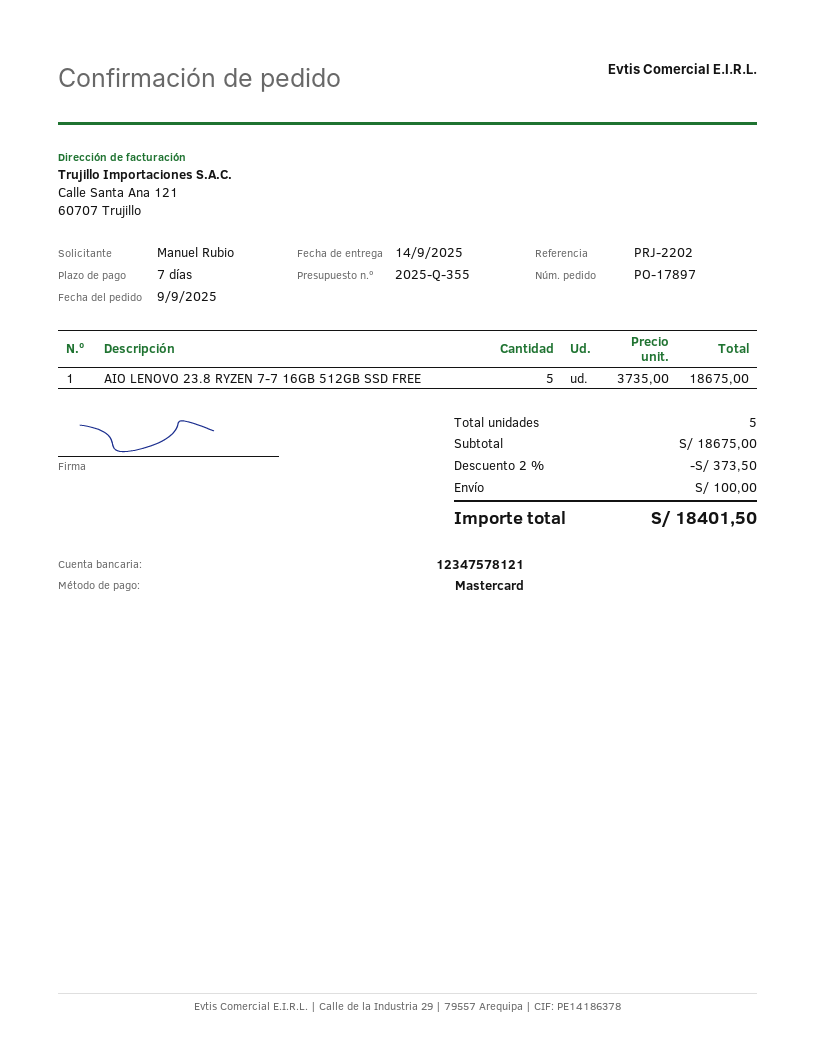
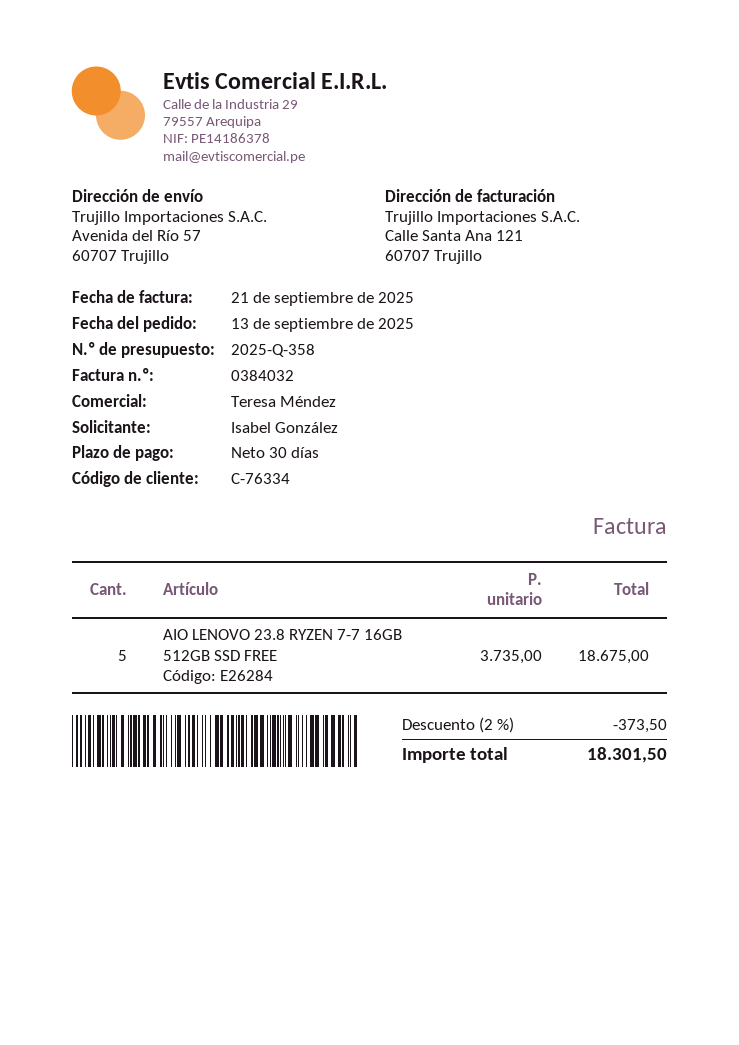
quote number: 2025-Q-355 -> 2025-Q-358
order date: 2025-09-09 -> 2025-09-13
payment terms: 7 days -> 30 days
ordered by: Manuel Rubio -> Isabel González
shipping: 100.00 -> none
total: 18401.50 -> 18301.50

